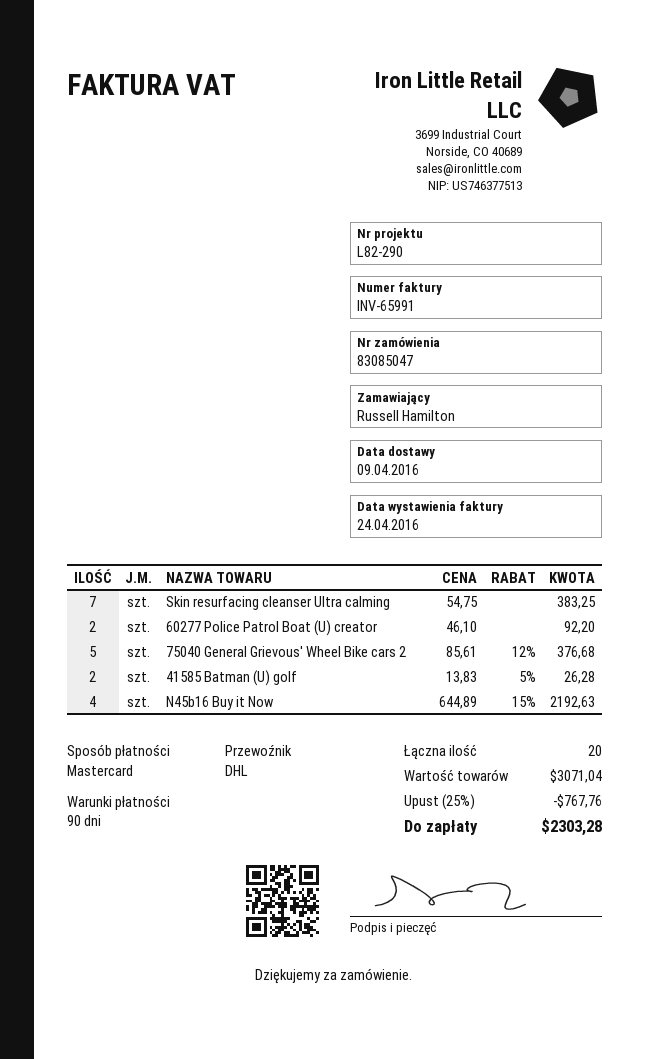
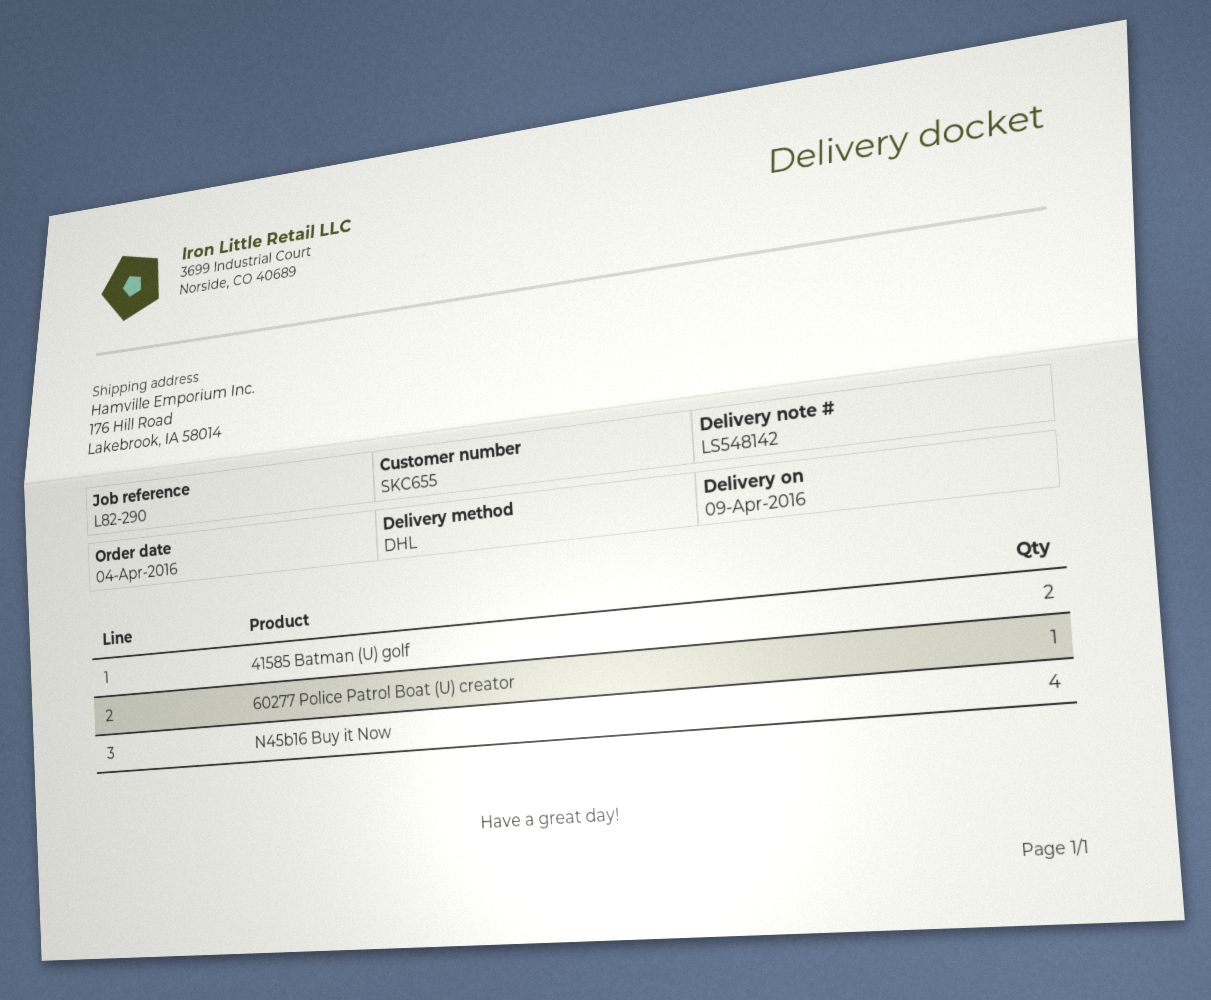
Skin resurfacing cleanser Ultra calming: 7 -> none
60277 Police Patrol Boat (U) creator: 2 -> 1
75040 General Grievous' Wheel Bike cars 2: 5 -> none

